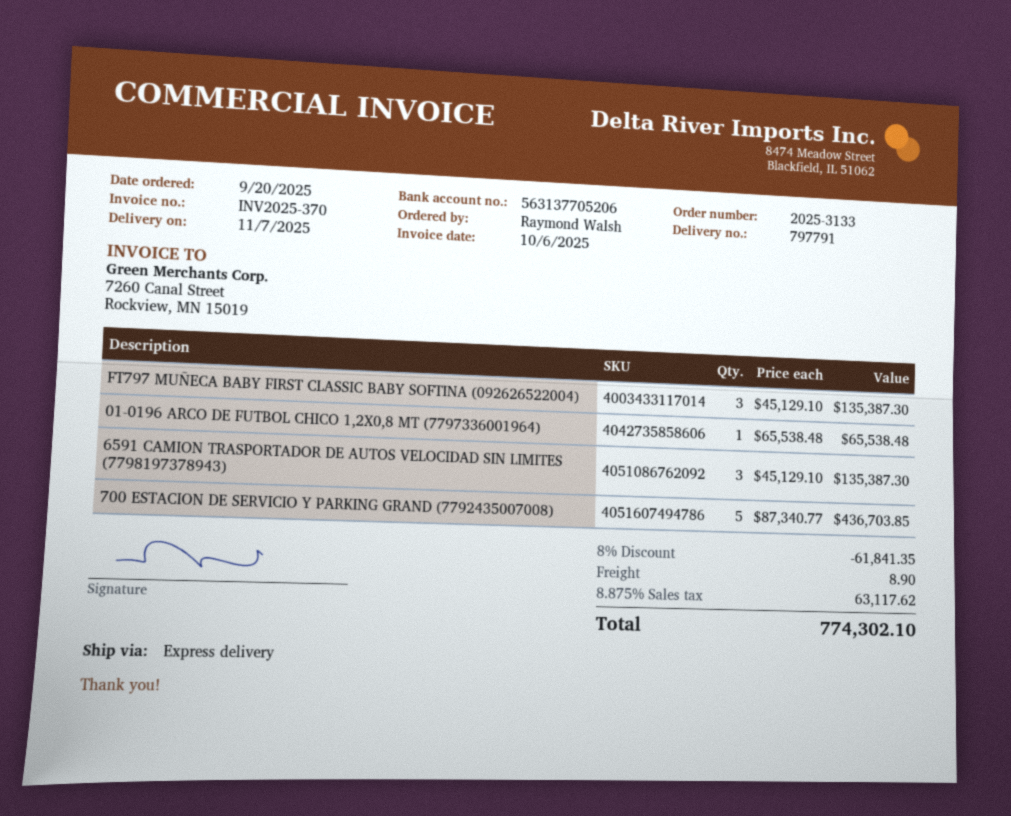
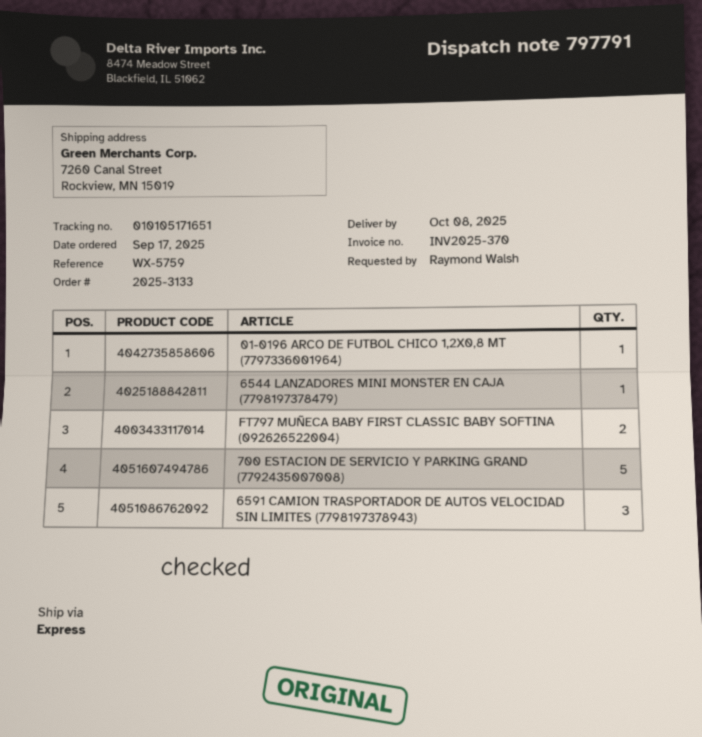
order date: 2025-09-20 -> 2025-09-17
delivery date: 2025-11-07 -> 2025-10-08
FT797 MUÑECA BABY FIRST CLASSIC BABY SOFTINA (092626522004): 3 -> 2
6544 LANZADORES MINI MONSTER EN CAJA (7798197378479): none -> 1

